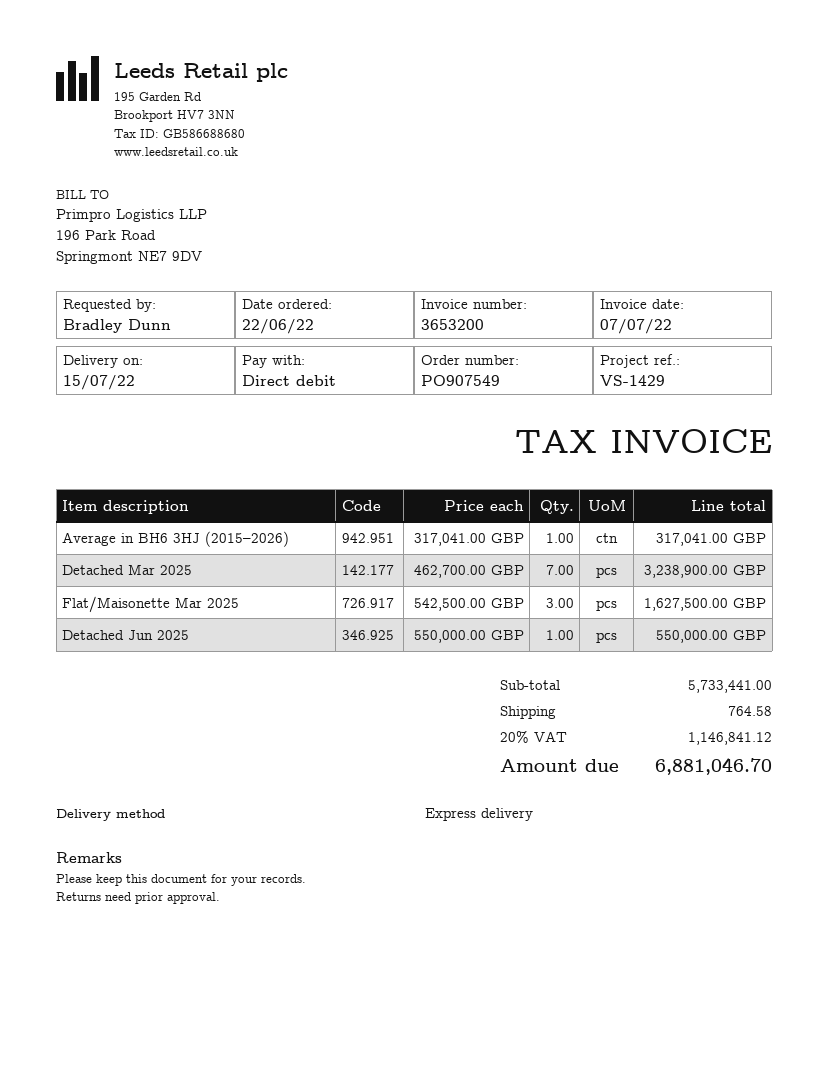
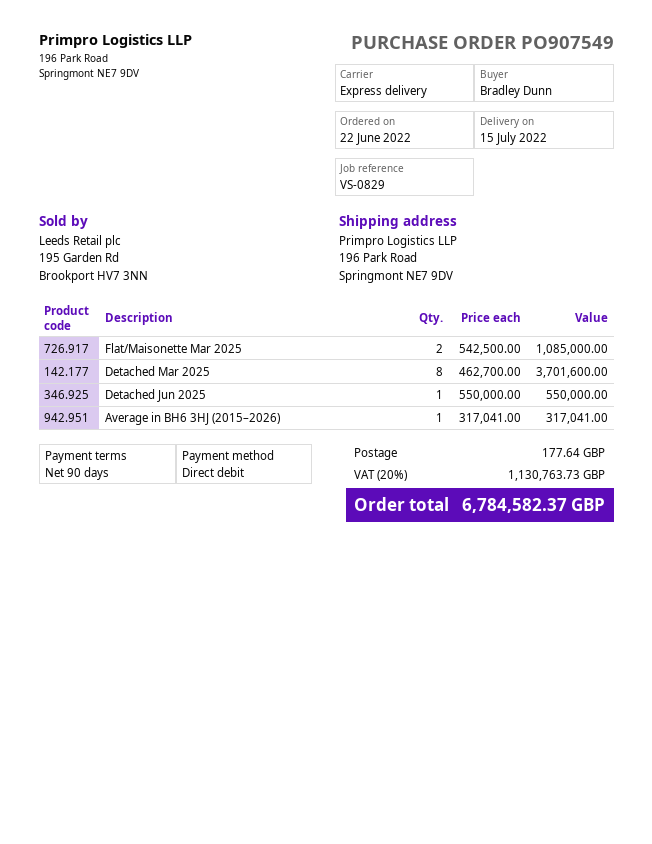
reference: VS-1429 -> VS-0829
Detached Mar 2025: 7 x 462700.00 = 3238900.00 -> 8 x 462700.00 = 3701600.00
Flat/Maisonette Mar 2025: 3 x 542500.00 = 1627500.00 -> 2 x 542500.00 = 1085000.00
shipping: 764.58 -> 177.64
tax: 20% = 1146841.12 -> 20% = 1130763.73
total: 6881046.70 -> 6784582.37

